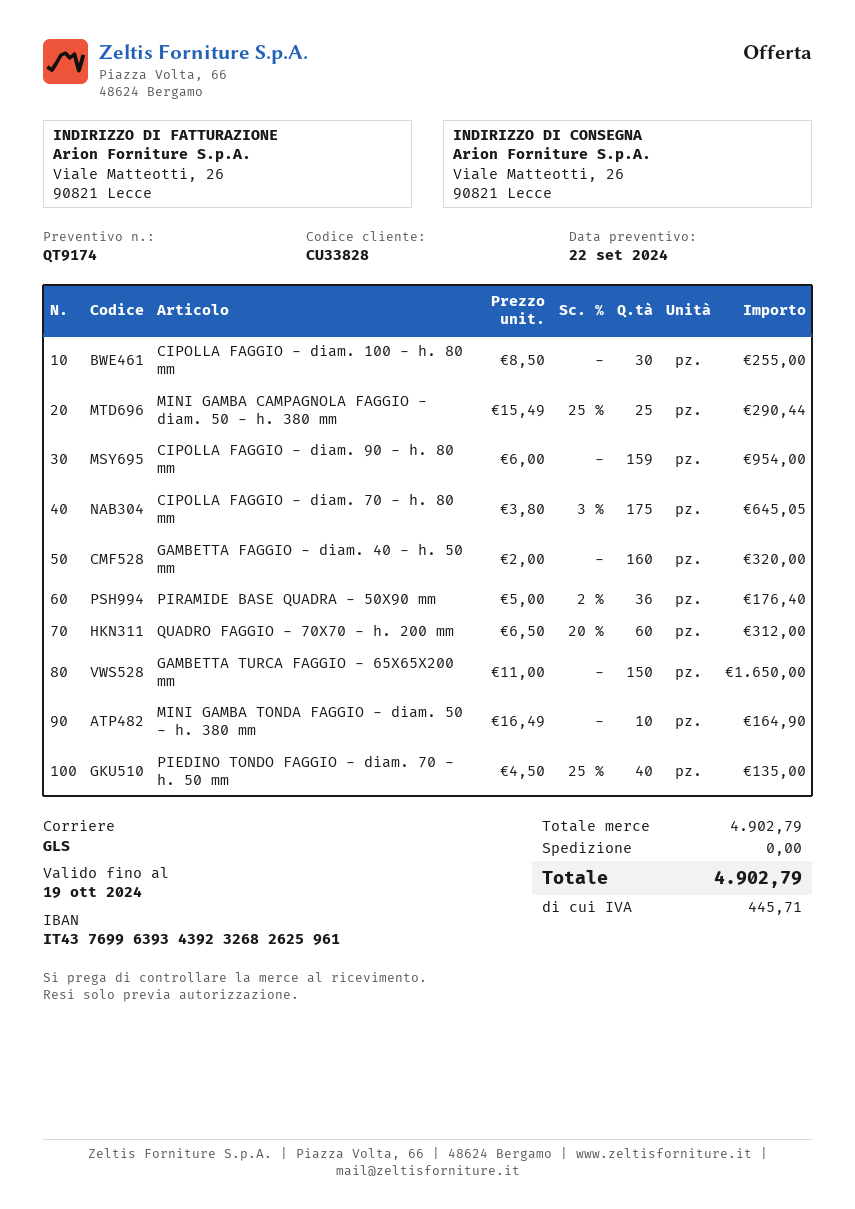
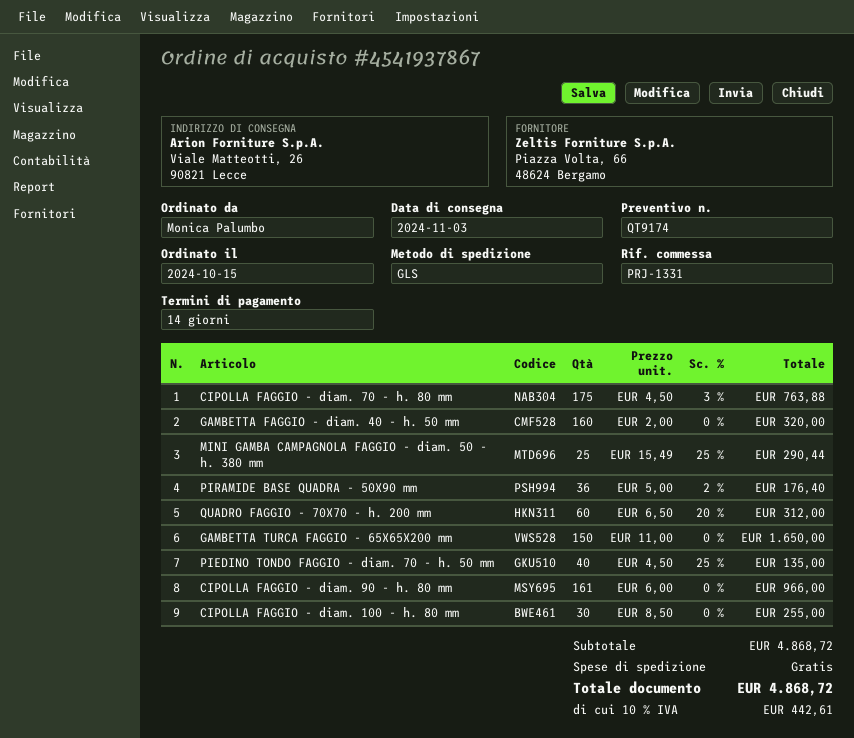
CIPOLLA FAGGIO - diam. 90 - h. 80 mm: 159 x 6.00 = 954.00 -> 161 x 6.00 = 966.00
CIPOLLA FAGGIO - diam. 70 - h. 80 mm: 175 x 3.80 - 3% = 645.05 -> 175 x 4.50 - 3% = 763.88
MINI GAMBA TONDA FAGGIO - diam. 50 - h. 380 mm: 10 x 16.49 = 164.90 -> none
subtotal: 4902.79 -> 4868.72
tax: 445.71 -> 442.61
total: 4902.79 -> 4868.72

